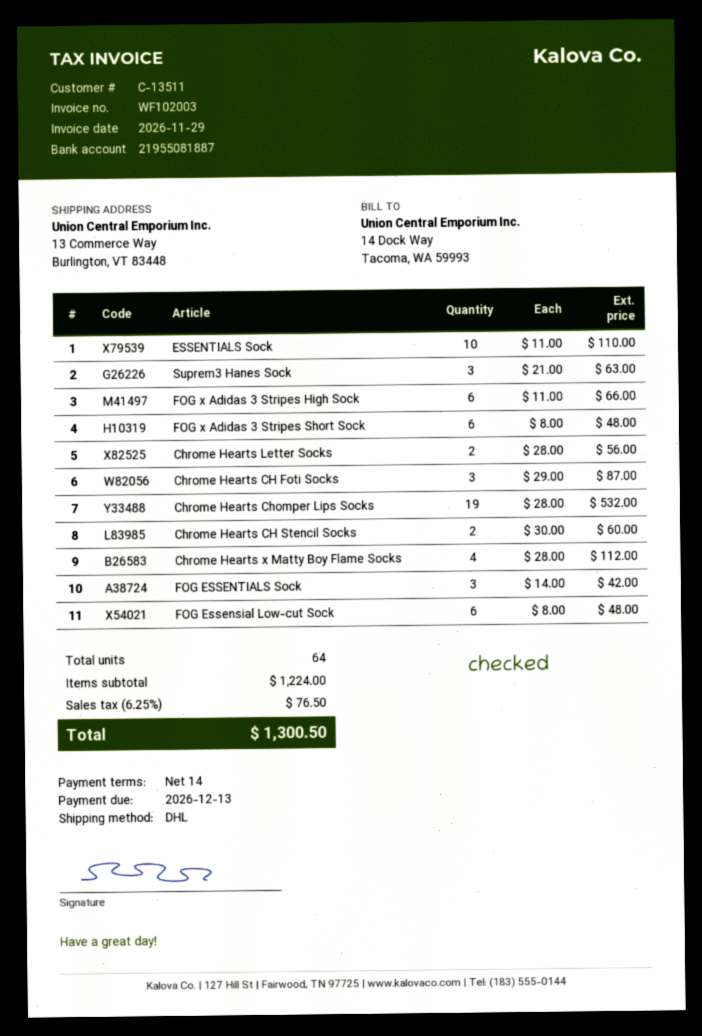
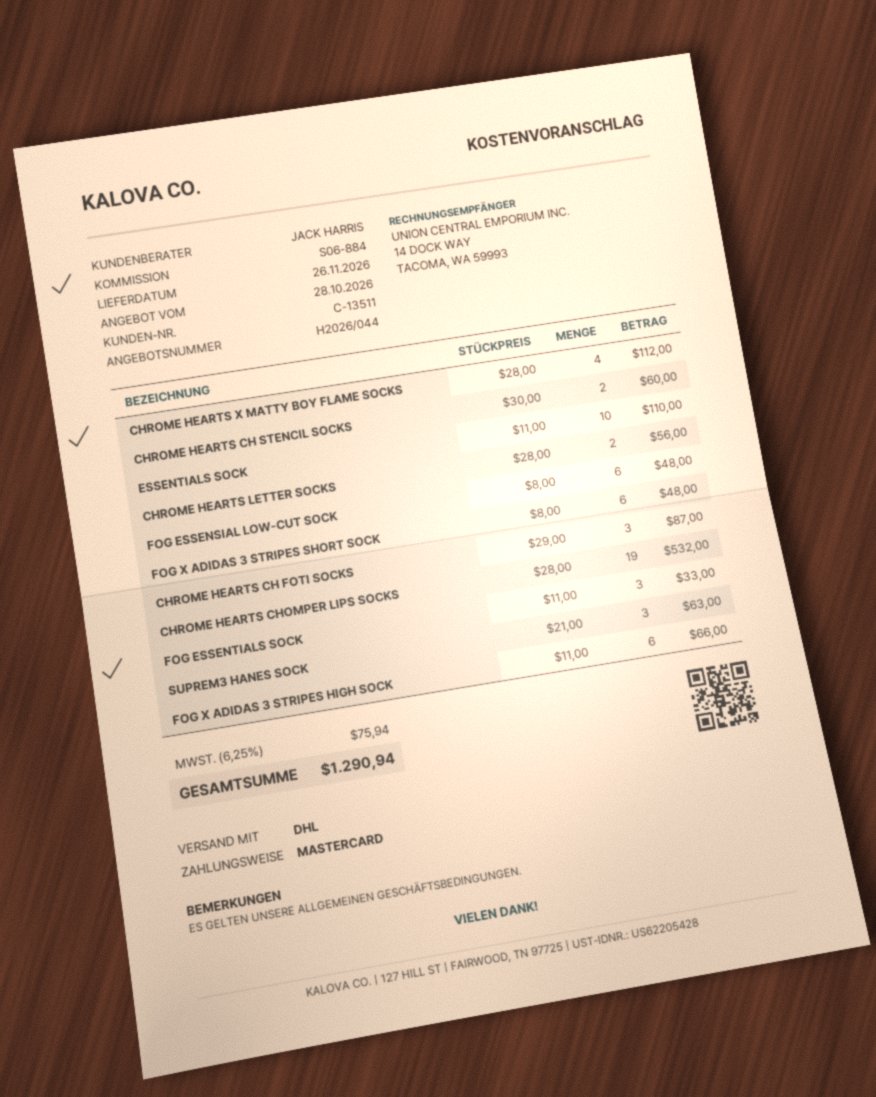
FOG ESSENTIALS Sock: 3 x 14.00 = 42.00 -> 3 x 11.00 = 33.00
tax: 6.25% = 76.50 -> 6.25% = 75.94
total: 1300.50 -> 1290.94

